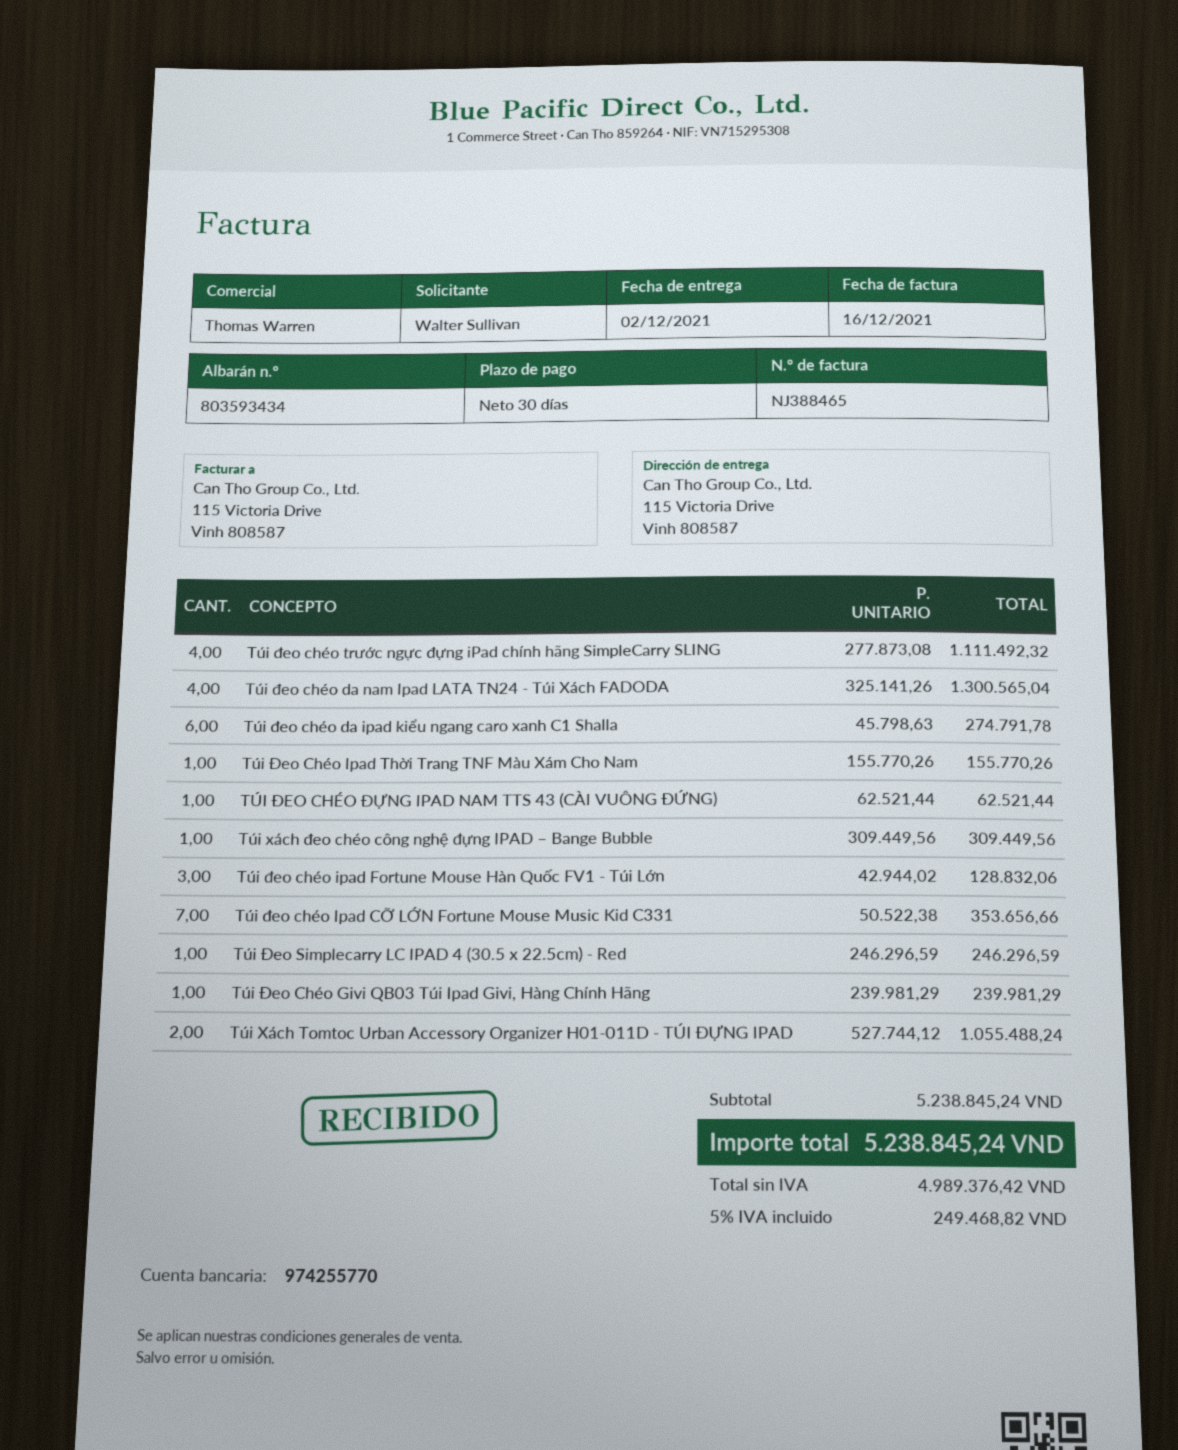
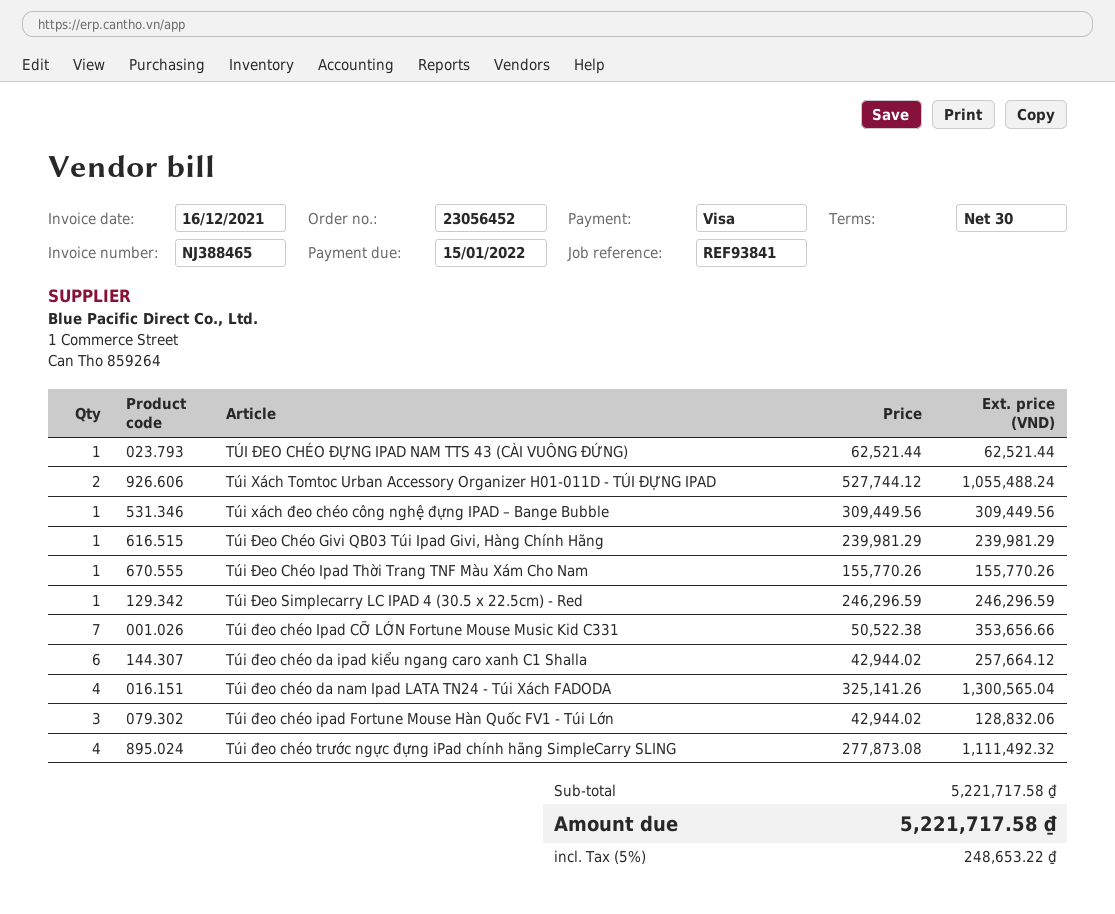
Túi đeo chéo da ipad kiểu ngang caro xanh C1 Shalla: 6 x 45798.63 = 274791.78 -> 6 x 42944.02 = 257664.12
subtotal: 5238845.24 -> 5221717.58
tax: 5% = 249468.82 -> 5% = 248653.22
total: 5238845.24 -> 5221717.58

